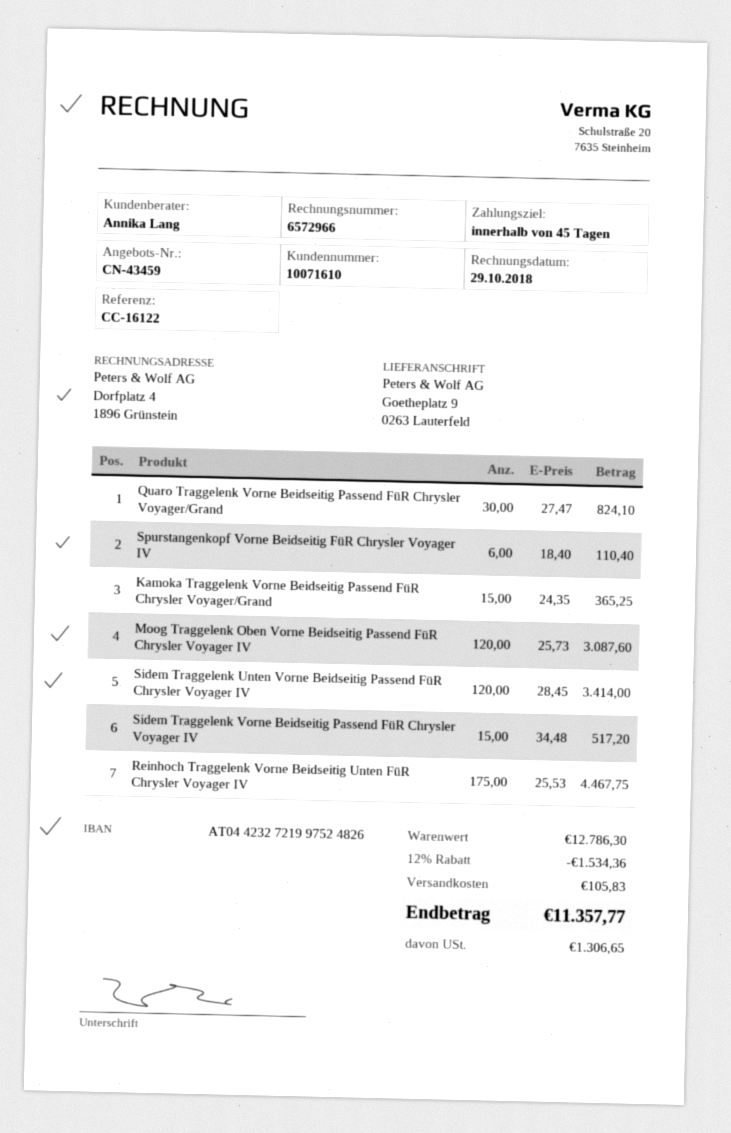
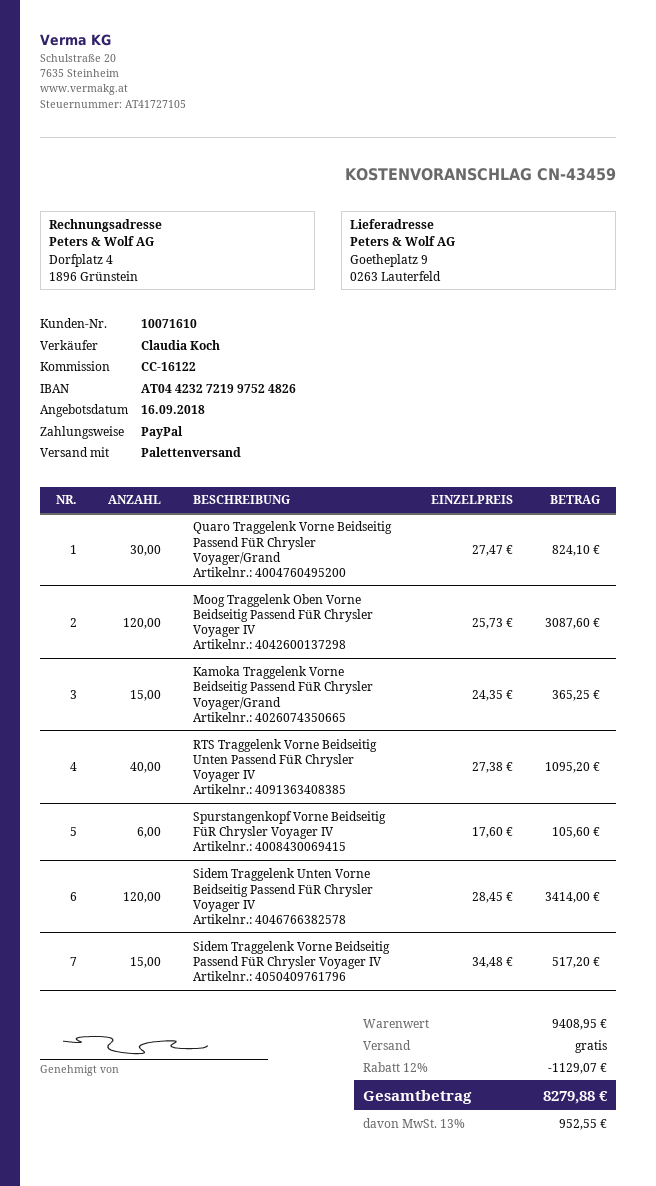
sales rep: Annika Lang -> Claudia Koch
Spurstangenkopf Vorne Beidseitig FüR Chrysler Voyager IV: 6 x 18.40 = 110.40 -> 6 x 17.60 = 105.60
Reinhoch Traggelenk Vorne Beidseitig Unten FüR Chrysler Voyager IV: 175 x 25.53 = 4467.75 -> none
RTS Traggelenk Vorne Beidseitig Unten Passend FüR Chrysler Voyager IV: none -> 40 x 27.38 = 1095.20
subtotal: 12786.30 -> 9408.95
discount: 12% = 1534.36 -> 12% = 1129.07
shipping: 105.83 -> 0.00
tax: 1306.65 -> 952.55
total: 11357.77 -> 8279.88

